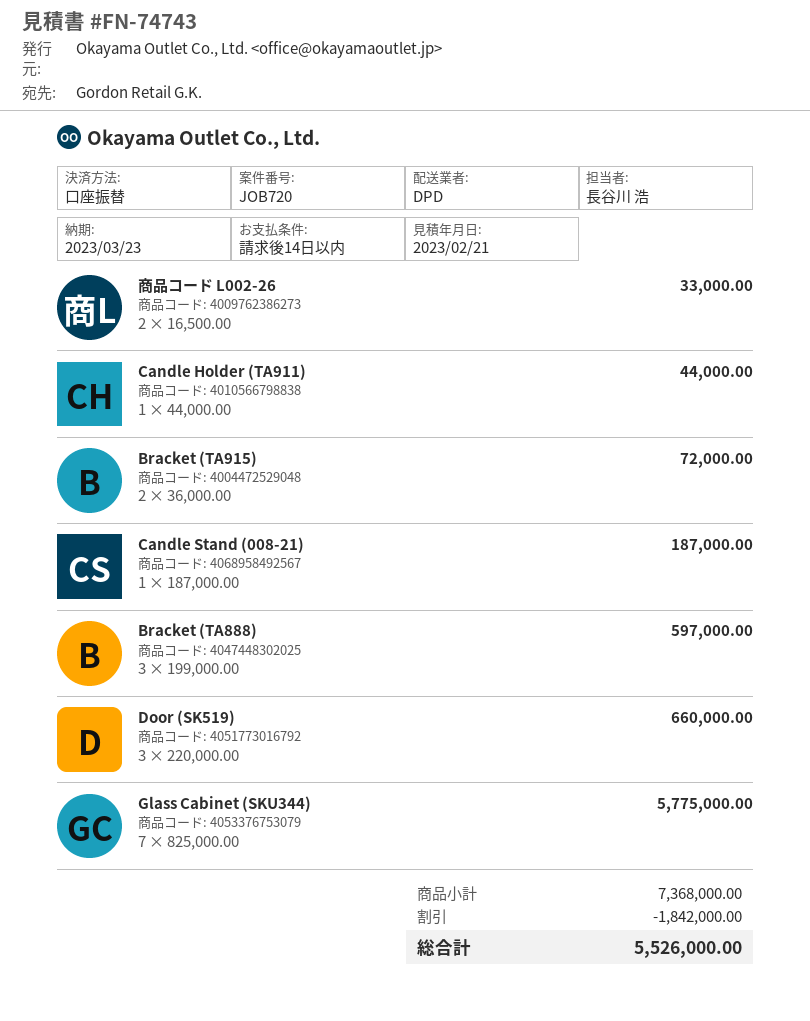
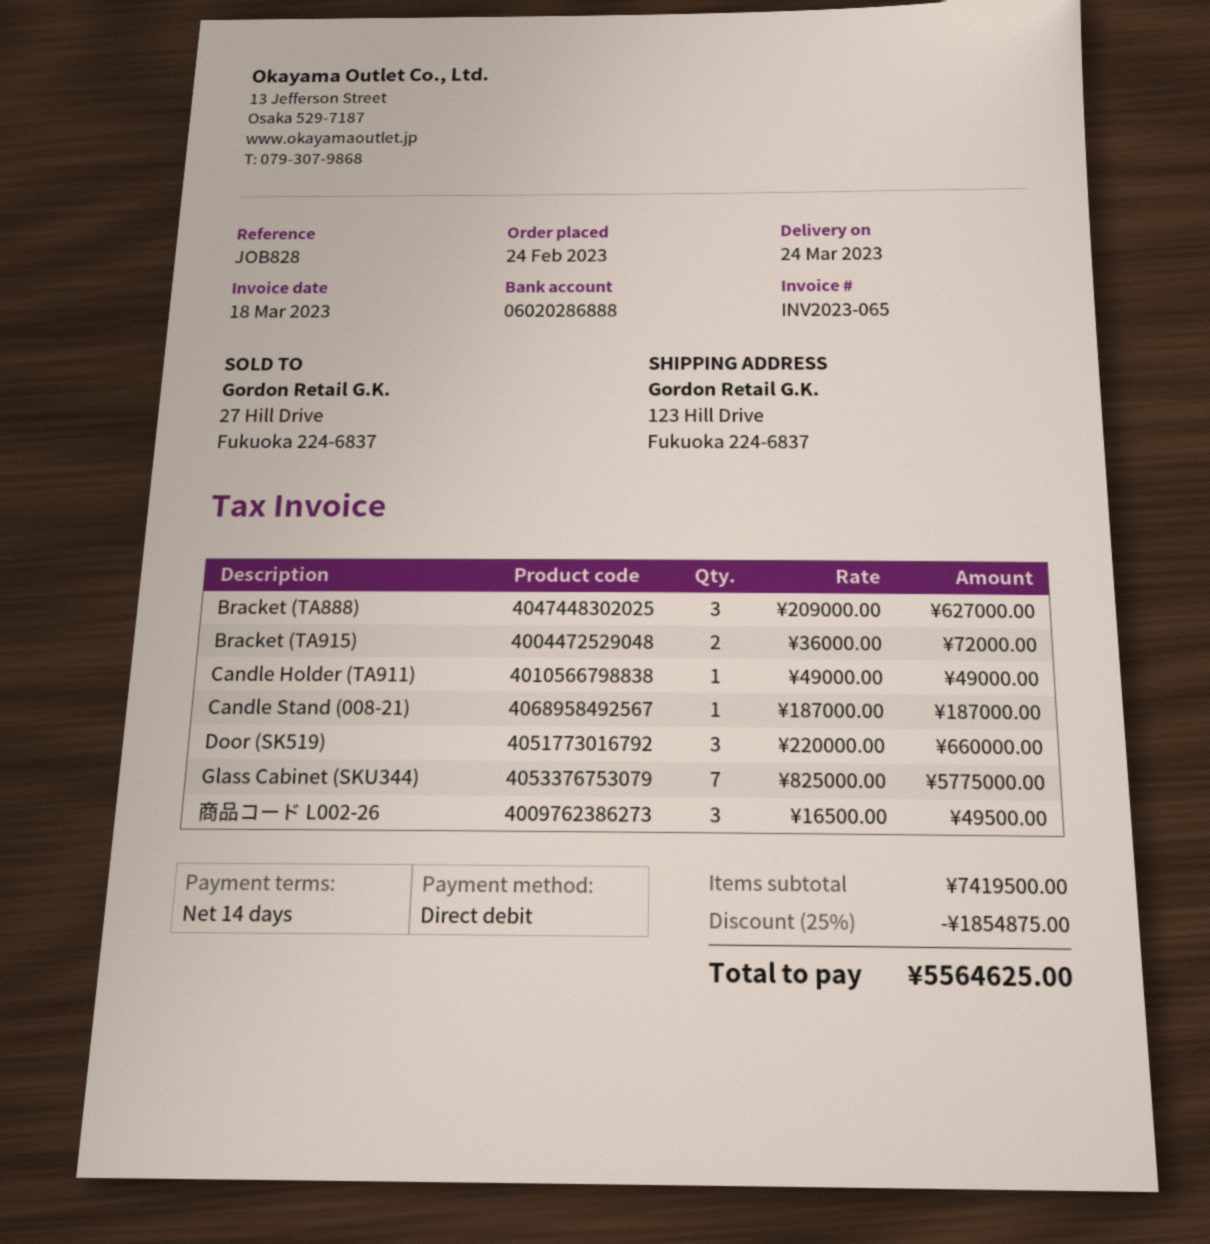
delivery date: 2023-03-23 -> 2023-03-24
reference: JOB720 -> JOB828
商品コード L002-26: 2 x 16500.00 = 33000.00 -> 3 x 16500.00 = 49500.00
Candle Holder (TA911): 1 x 44000.00 = 44000.00 -> 1 x 49000.00 = 49000.00
Bracket (TA888): 3 x 199000.00 = 597000.00 -> 3 x 209000.00 = 627000.00
subtotal: 7368000.00 -> 7419500.00
discount: 1842000.00 -> 1854875.00
total: 5526000.00 -> 5564625.00

